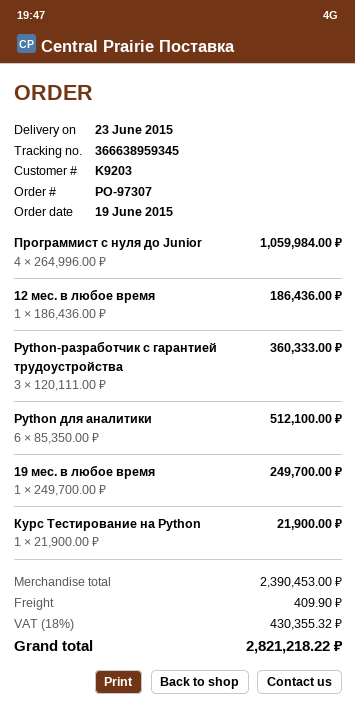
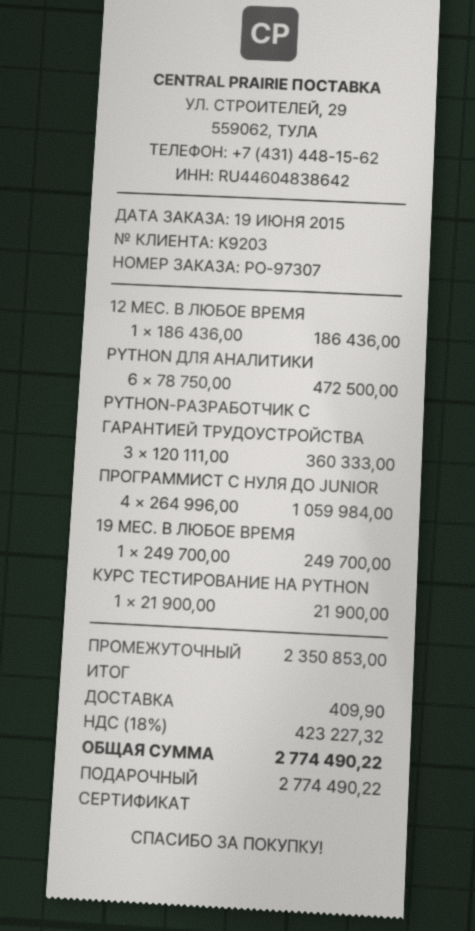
Python для аналитики: 6 x 85350.00 = 512100.00 -> 6 x 78750.00 = 472500.00
subtotal: 2390453.00 -> 2350853.00
tax: 18% = 430355.32 -> 18% = 423227.32
total: 2821218.22 -> 2774490.22

